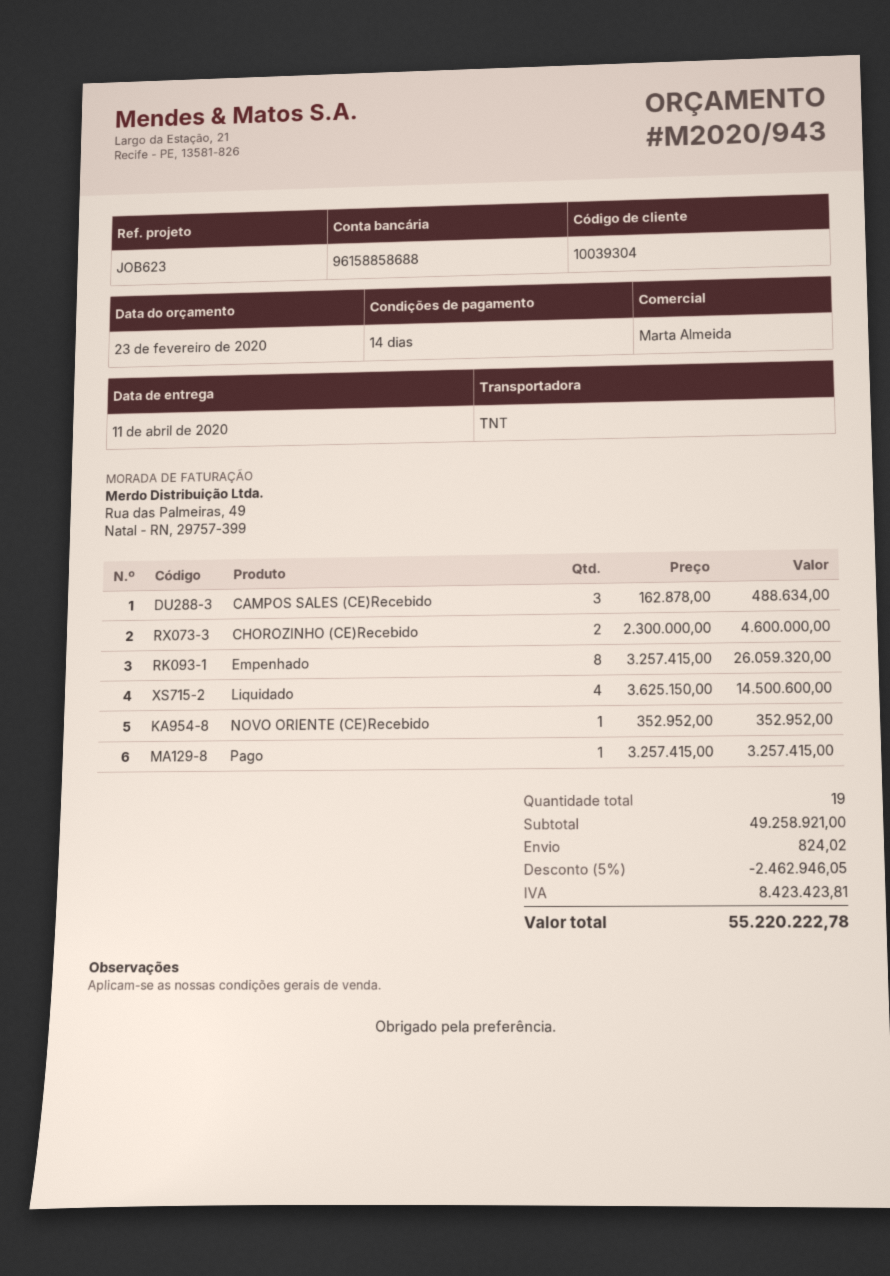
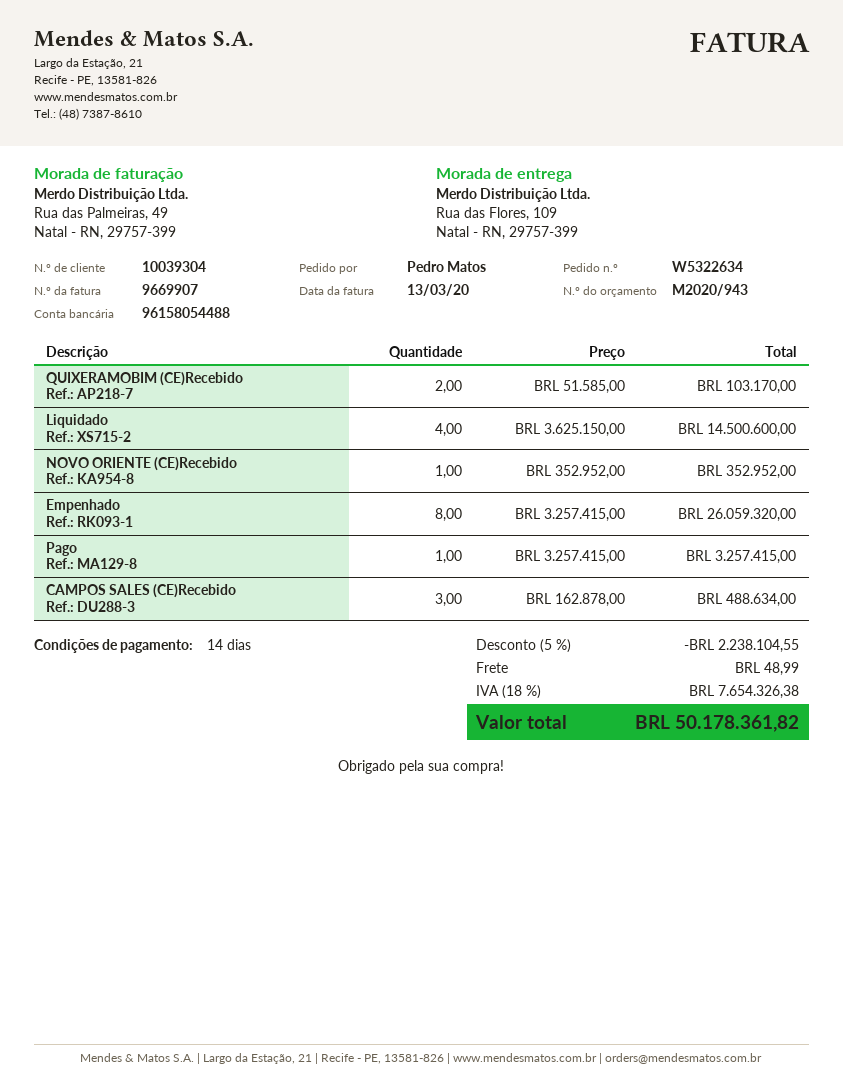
bank account: 96158858688 -> 96158054488
CHOROZINHO (CE)Recebido: 2 x 2300000.00 = 4600000.00 -> none
QUIXERAMOBIM (CE)Recebido: none -> 2 x 51585.00 = 103170.00
discount: 5% = 2462946.05 -> 5% = 2238104.55
shipping: 824.02 -> 48.99
tax: 8423423.81 -> 7654326.38
total: 55220222.78 -> 50178361.82

